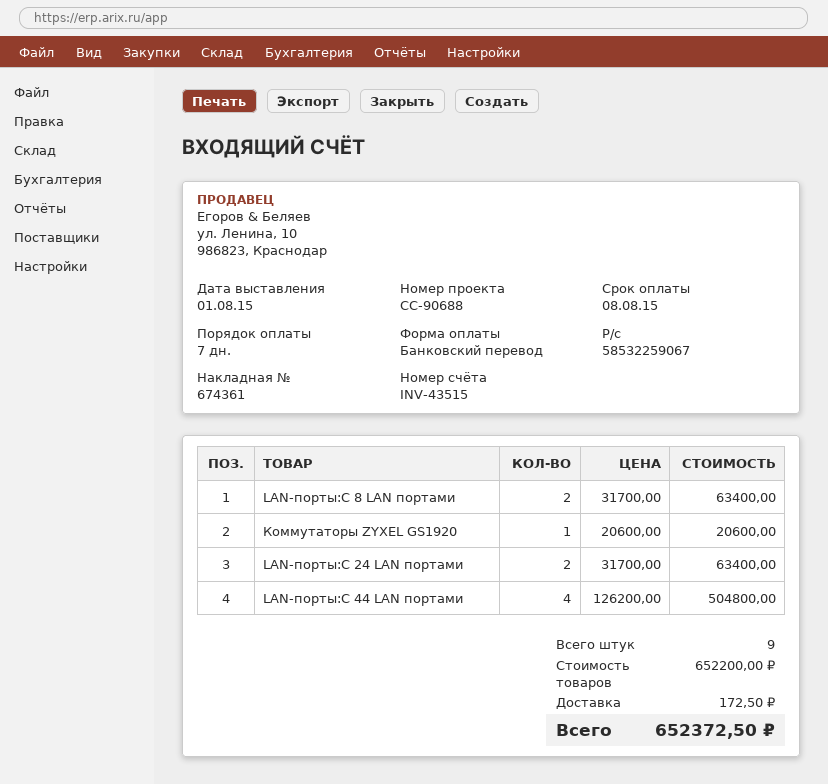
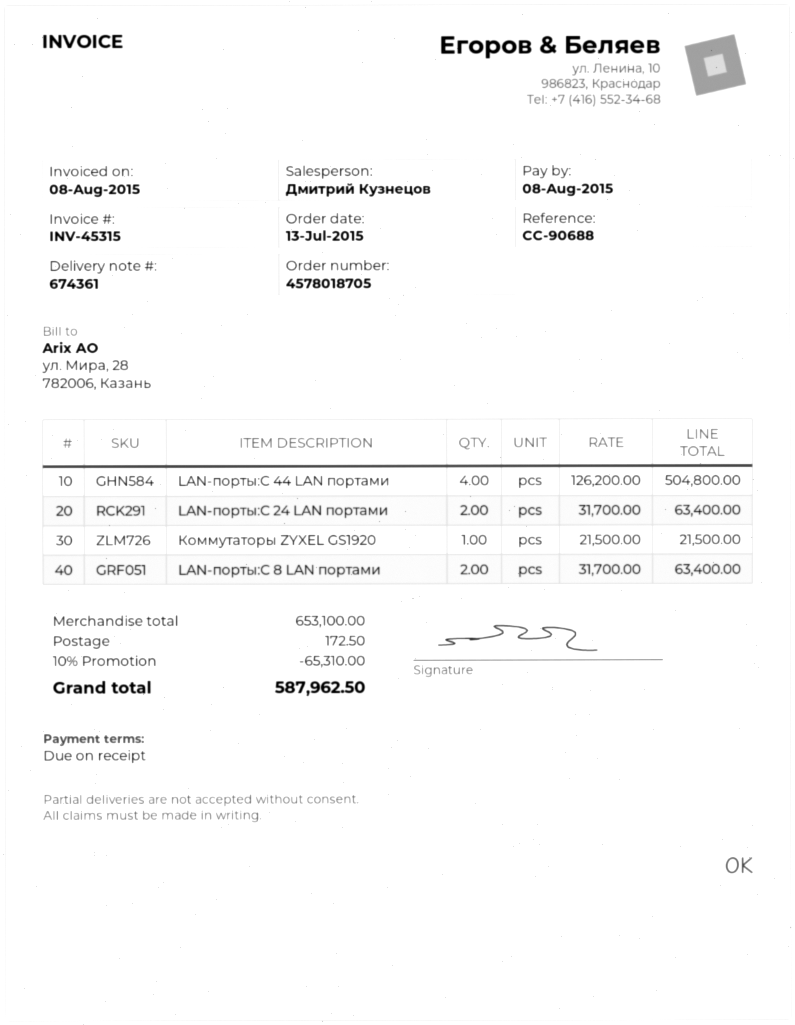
invoice number: INV-43515 -> INV-45315
invoice date: 2015-08-01 -> 2015-08-08
payment terms: 7 days -> on receipt
Коммутаторы ZYXEL GS1920: 1 x 20600.00 = 20600.00 -> 1 x 21500.00 = 21500.00
subtotal: 652200.00 -> 653100.00
discount: none -> 10% = 65310.00
total: 652372.50 -> 587962.50

